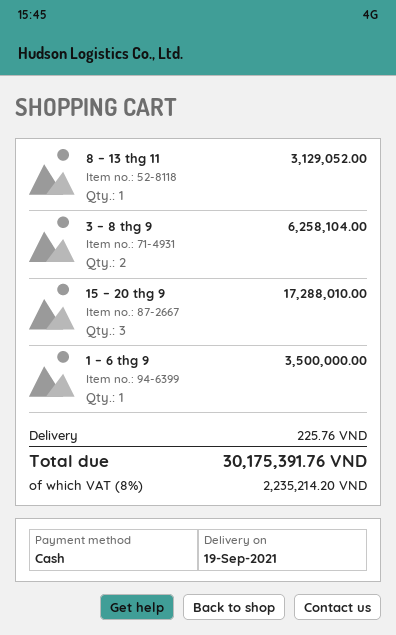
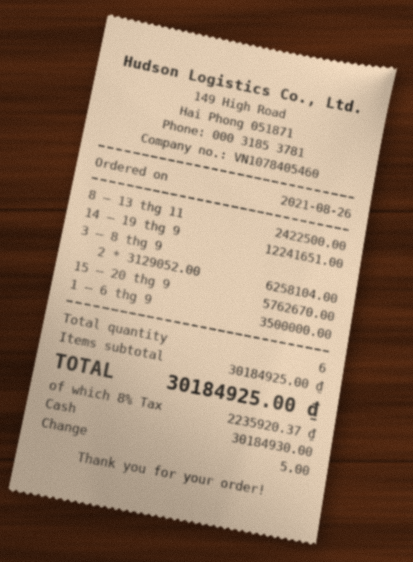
8 – 13 thg 11: 1 for 3129052.00 -> 1 for 2422500.00
15 – 20 thg 9: 3 for 17288010.00 -> 1 for 5762670.00
14 – 19 thg 9: none -> 1 for 12241651.00
shipping: 225.76 -> none
tax: 8% = 2235214.20 -> 8% = 2235920.37
total: 30175391.76 -> 30184925.00

